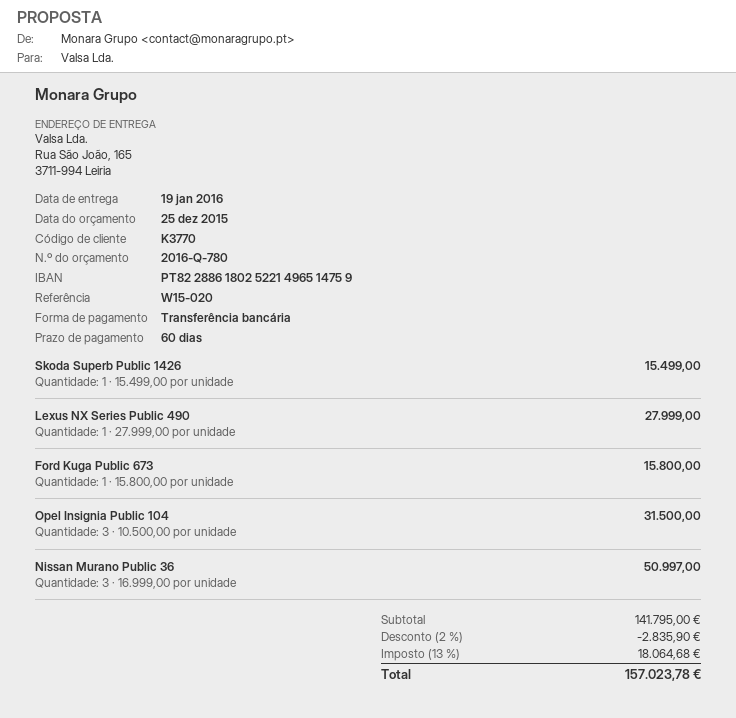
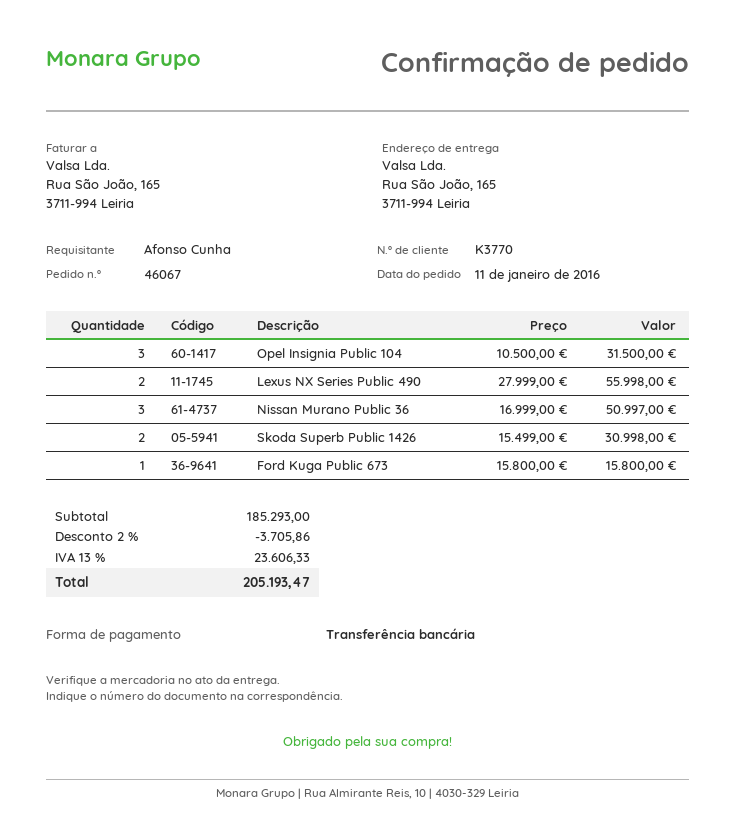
Skoda Superb Public 1426: 1 x 15499.00 = 15499.00 -> 2 x 15499.00 = 30998.00
Lexus NX Series Public 490: 1 x 27999.00 = 27999.00 -> 2 x 27999.00 = 55998.00
subtotal: 141795.00 -> 185293.00
discount: 2% = 2835.90 -> 2% = 3705.86
tax: 13% = 18064.68 -> 13% = 23606.33
total: 157023.78 -> 205193.47

